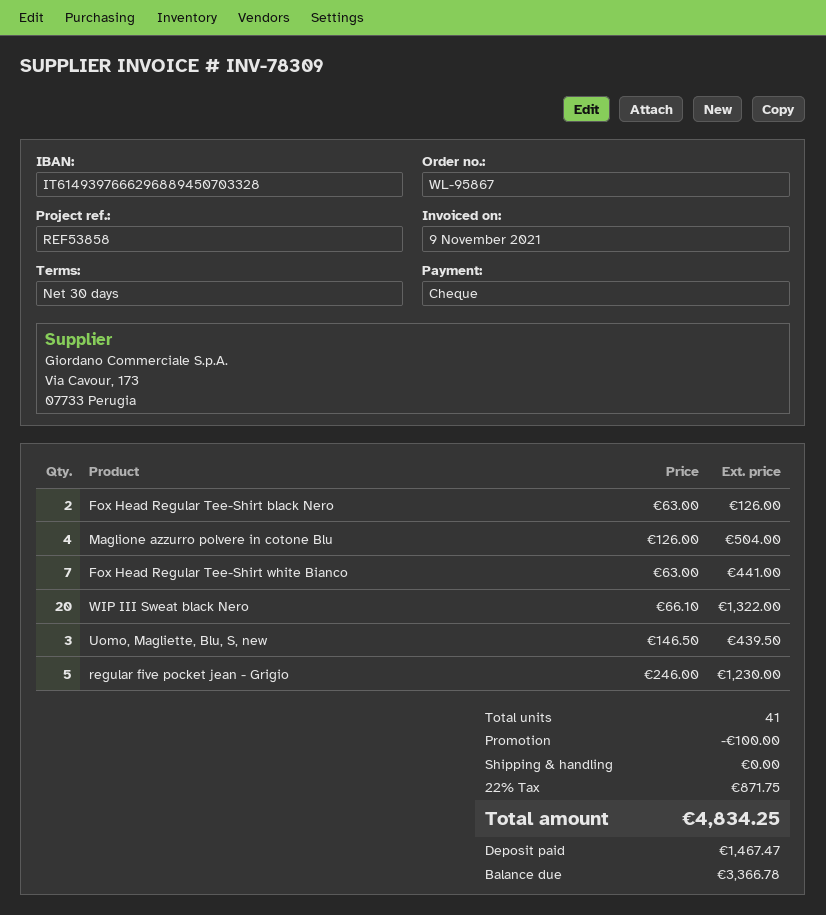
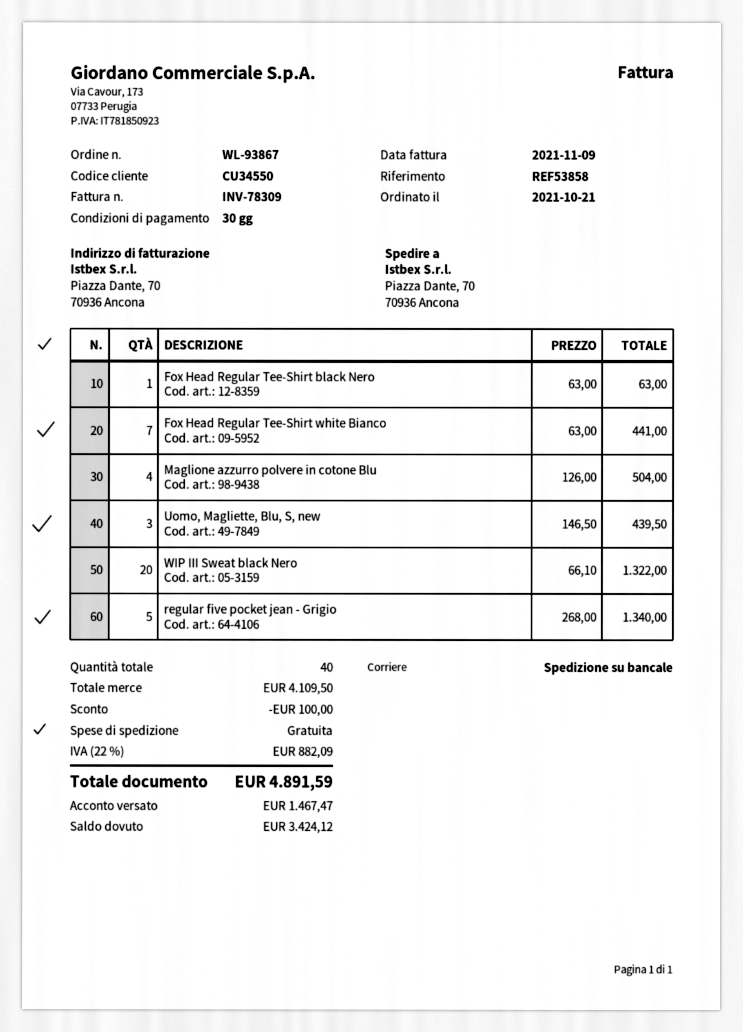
order number: WL-95867 -> WL-93867
Fox Head Regular Tee-Shirt black Nero: 2 x 63.00 = 126.00 -> 1 x 63.00 = 63.00
regular five pocket jean - Grigio: 5 x 246.00 = 1230.00 -> 5 x 268.00 = 1340.00
total quantity: 41 -> 40
tax: 22% = 871.75 -> 22% = 882.09
total: 4834.25 -> 4891.59
balance: 3366.78 -> 3424.12

